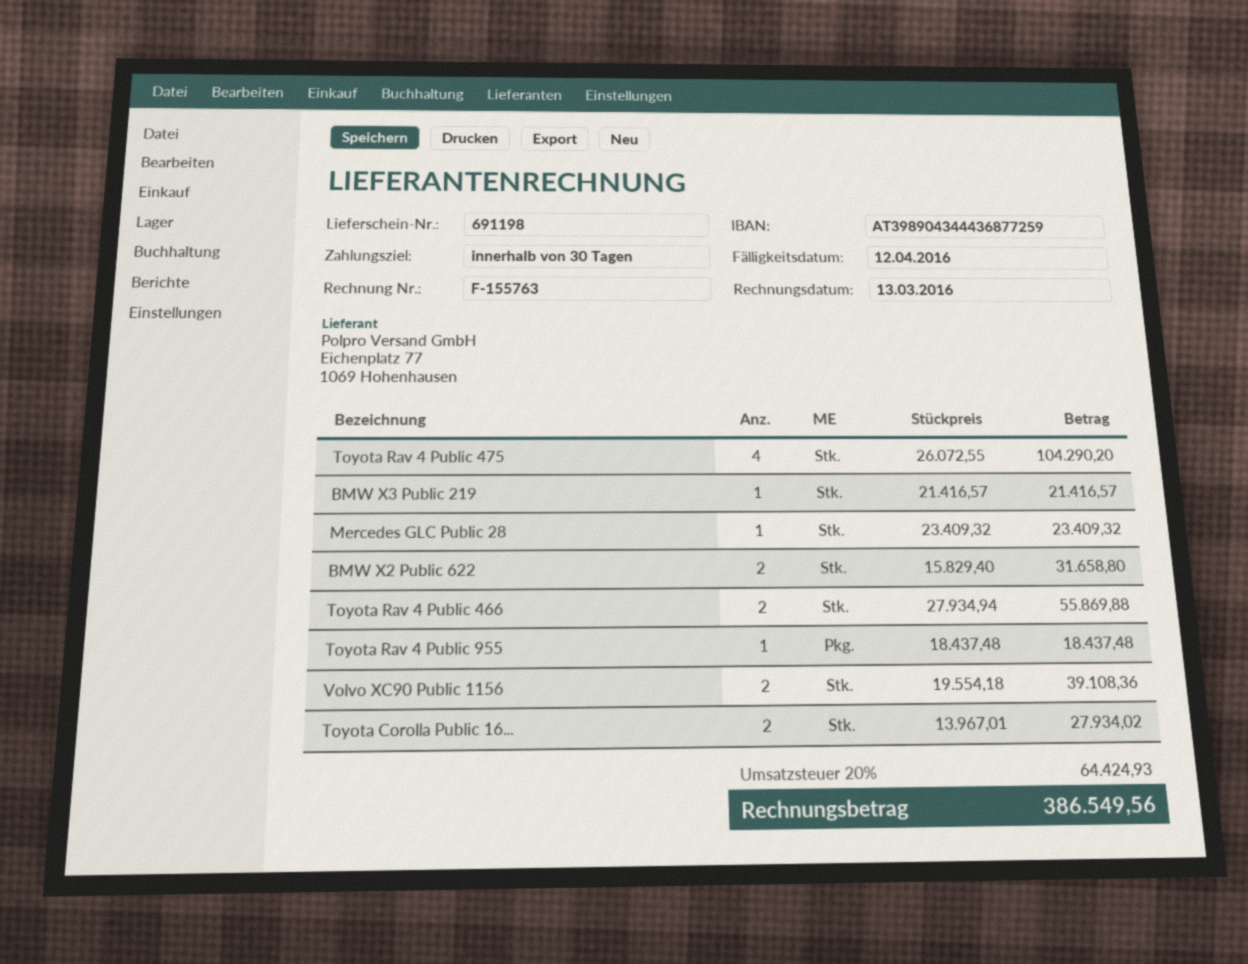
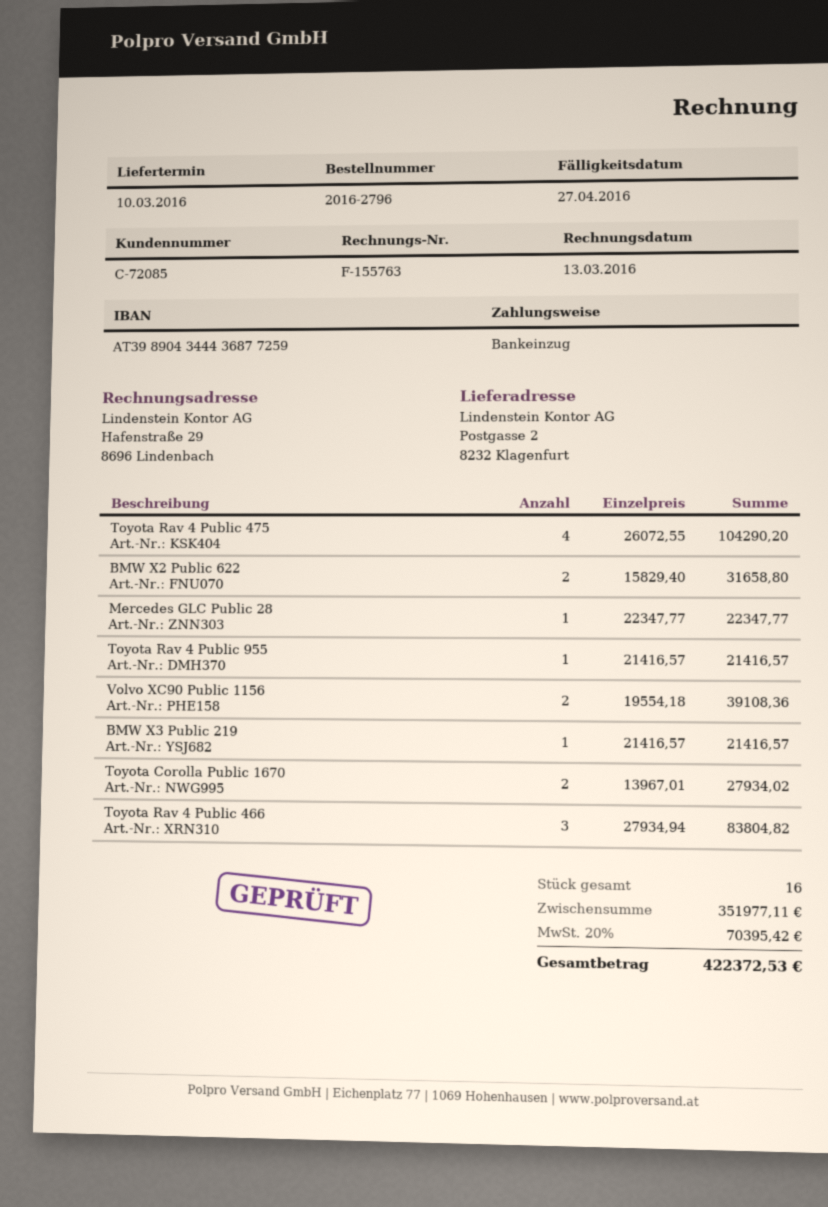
due date: 2016-04-12 -> 2016-04-27
Mercedes GLC Public 28: 1 x 23409.32 = 23409.32 -> 1 x 22347.77 = 22347.77
Toyota Rav 4 Public 466: 2 x 27934.94 = 55869.88 -> 3 x 27934.94 = 83804.82
Toyota Rav 4 Public 955: 1 x 18437.48 = 18437.48 -> 1 x 21416.57 = 21416.57
tax: 20% = 64424.93 -> 20% = 70395.42
total: 386549.56 -> 422372.53

